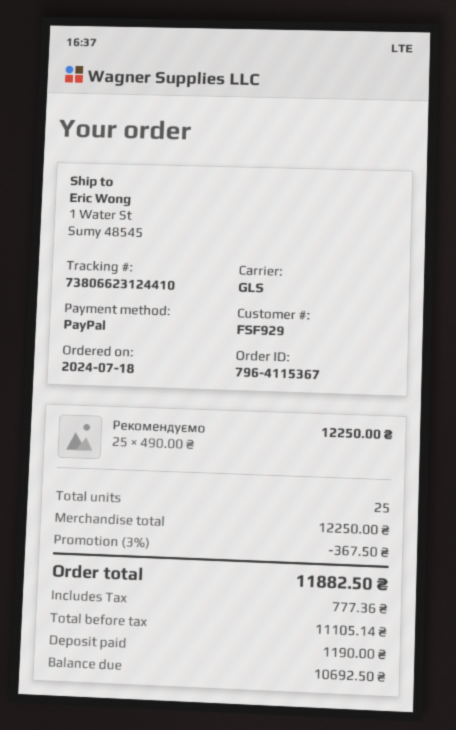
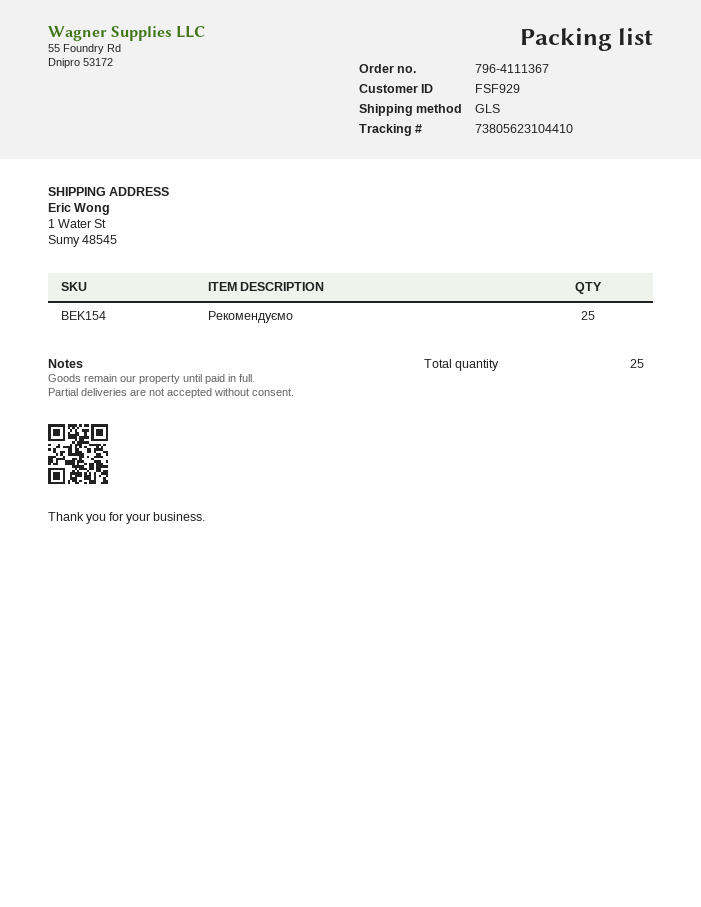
order number: 796-4115367 -> 796-4111367
tracking number: 73806623124410 -> 73805623104410

